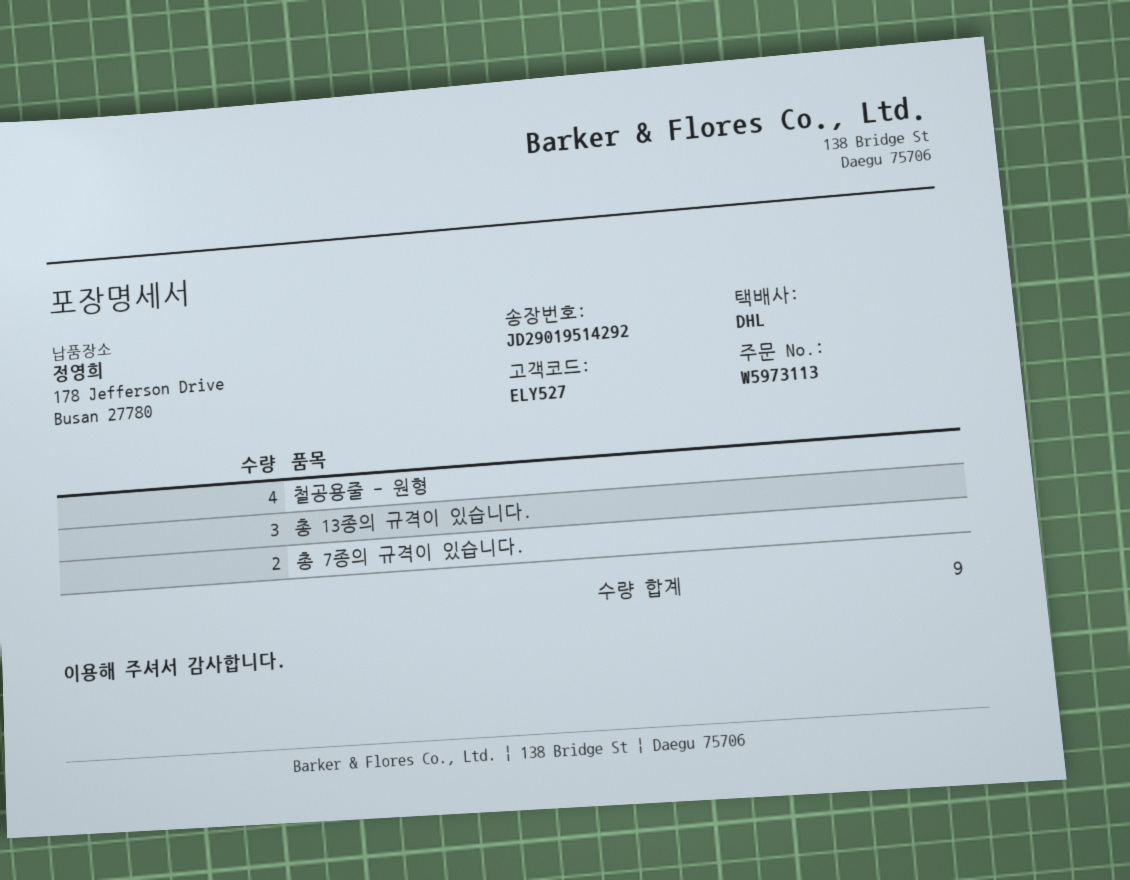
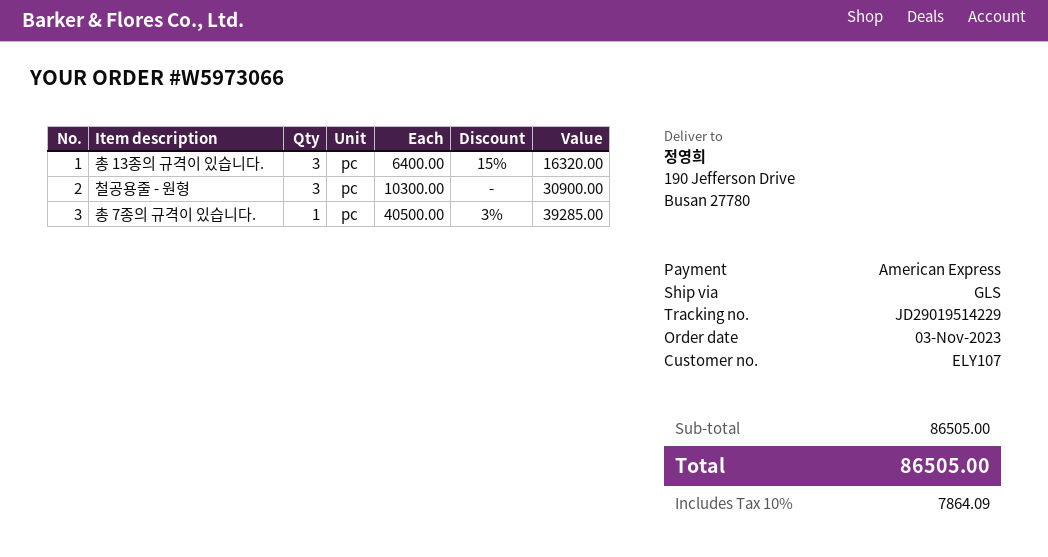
order number: W5973113 -> W5973066
customer number: ELY527 -> ELY107
shipping method: DHL -> GLS
tracking number: JD29019514292 -> JD29019514229
ship to: 178 Jefferson Drive, Busan 27780 -> 190 Jefferson Drive, Busan 27780
철공용줄 - 원형: 4 -> 3
총 7종의 규격이 있습니다.: 2 -> 1

